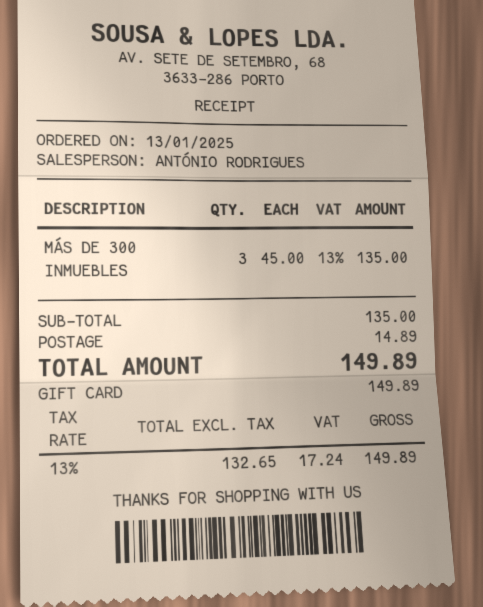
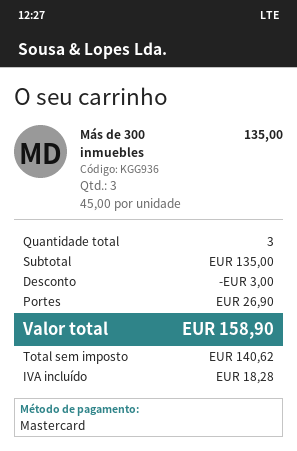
payment method: gift card -> Mastercard
discount: none -> 3.00
shipping: 14.89 -> 26.90
net: 132.65 -> 140.62
tax: 17.24 -> 18.28
total: 149.89 -> 158.90

